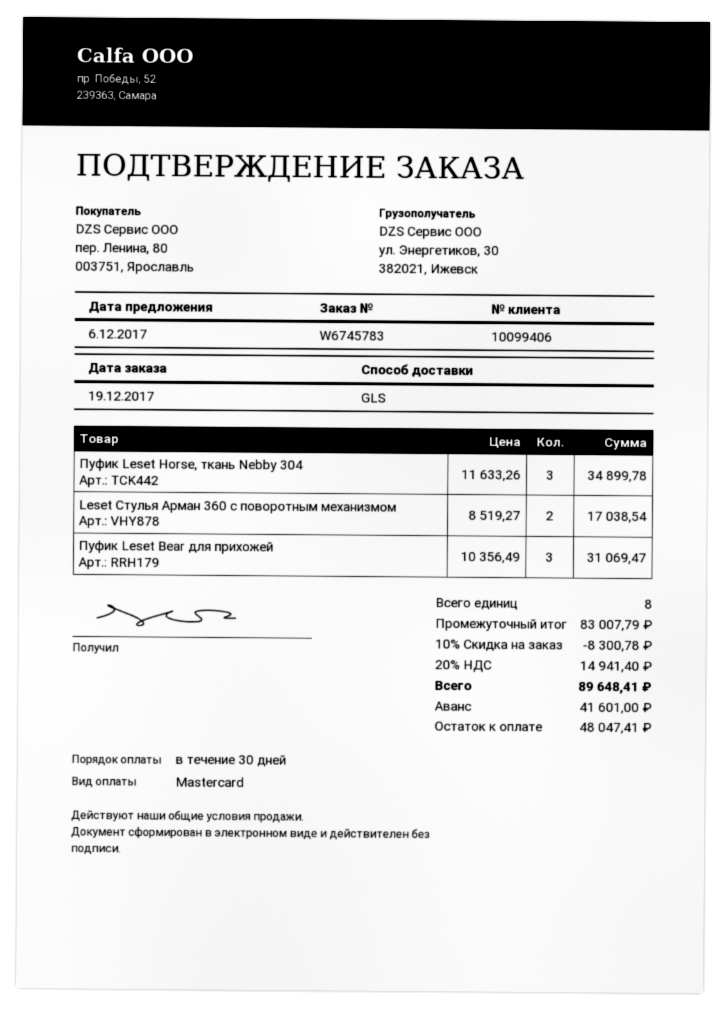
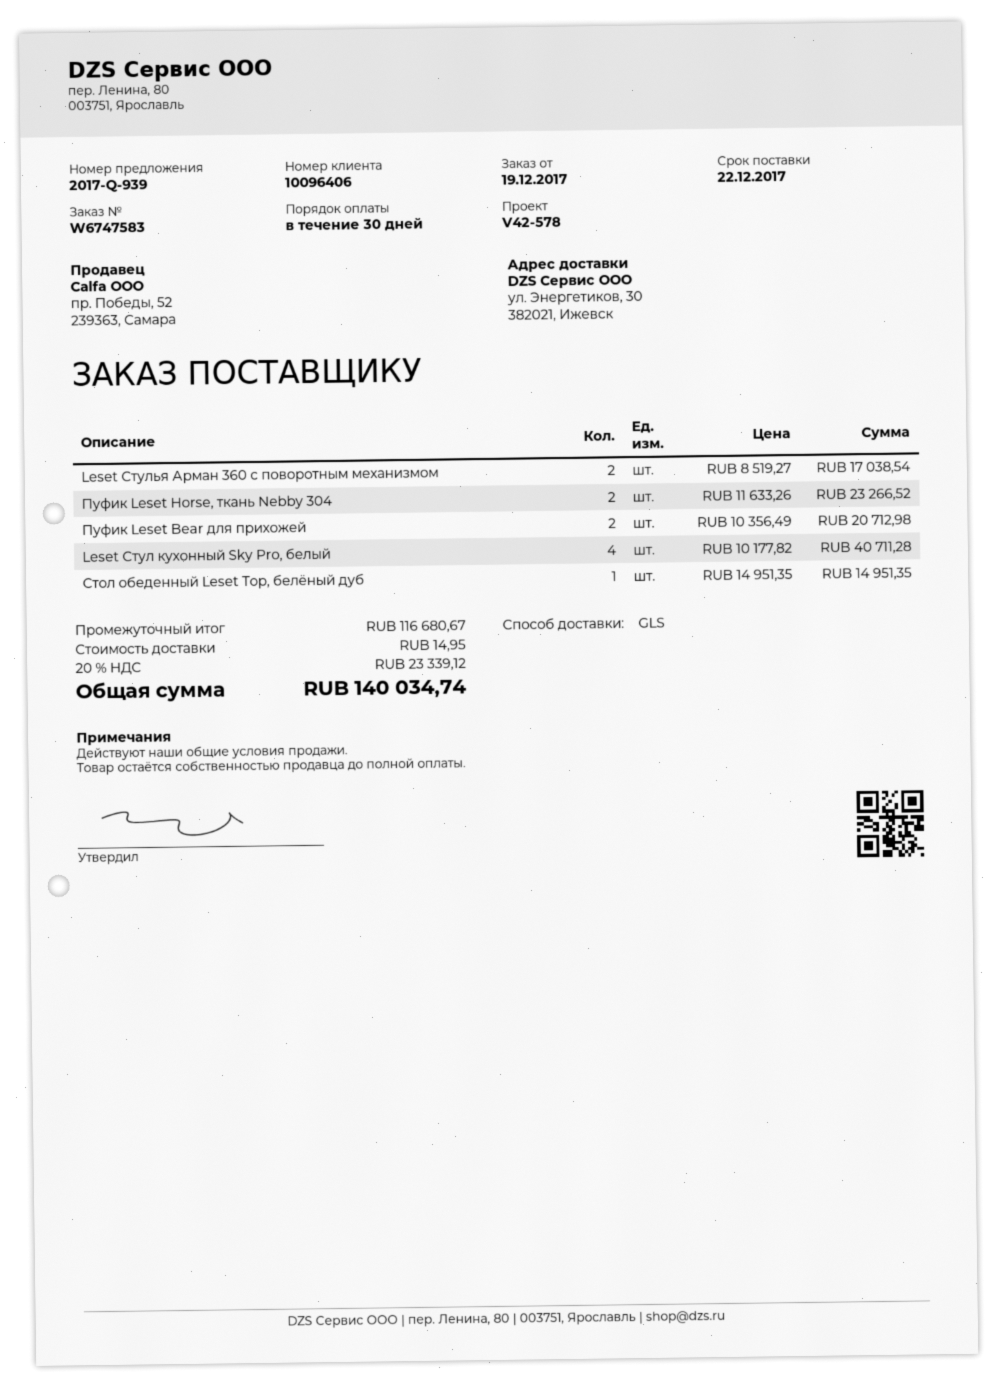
order number: W6745783 -> W6747583
customer number: 10099406 -> 10096406
Пуфик Leset Horse, ткань Nebby 304: 3 x 11633.26 = 34899.78 -> 2 x 11633.26 = 23266.52
Пуфик Leset Bear для прихожей: 3 x 10356.49 = 31069.47 -> 2 x 10356.49 = 20712.98
Leset Стул кухонный Sky Pro, белый: none -> 4 x 10177.82 = 40711.28
Стол обеденный Leset Тор, белёный дуб: none -> 1 x 14951.35 = 14951.35
subtotal: 83007.79 -> 116680.67
discount: 10% = 8300.78 -> none
shipping: none -> 14.95
tax: 20% = 14941.40 -> 20% = 23339.12
total: 89648.41 -> 140034.74

